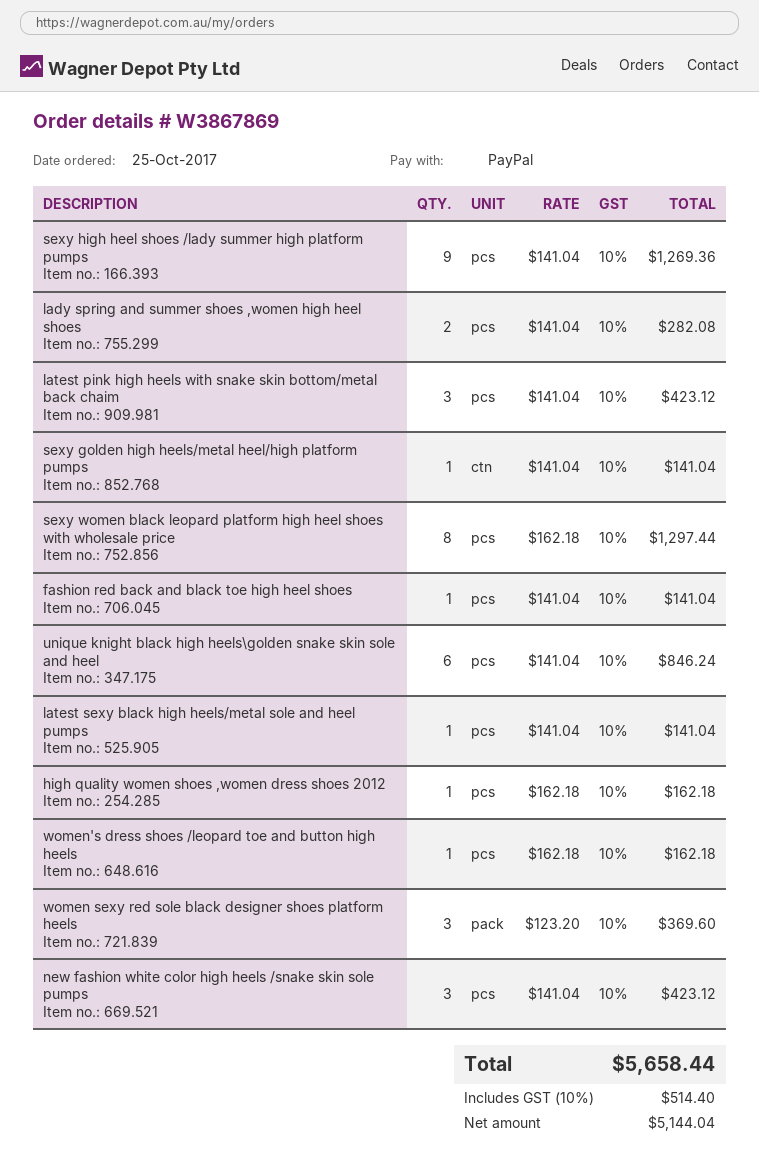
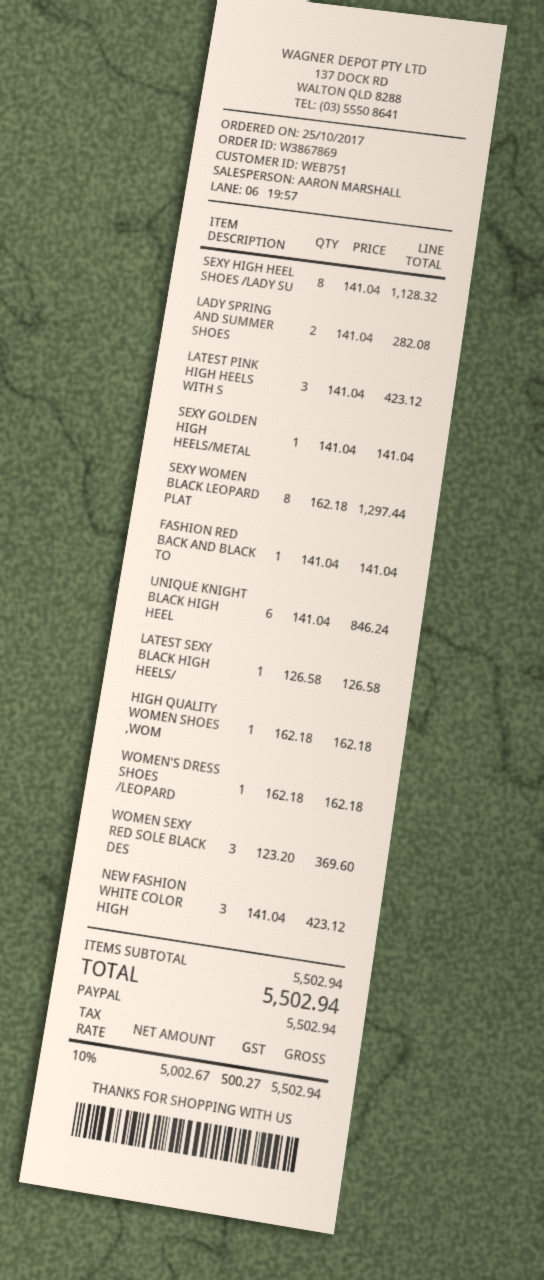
sexy high heel shoes /lady summer high platform pumps: 9 x 141.04 = 1269.36 -> 8 x 141.04 = 1128.32
latest sexy black high heels/metal sole and heel pumps: 1 x 141.04 = 141.04 -> 1 x 126.58 = 126.58
net: 5144.04 -> 5002.67
tax: 10% = 514.40 -> 10% = 500.27
total: 5658.44 -> 5502.94

